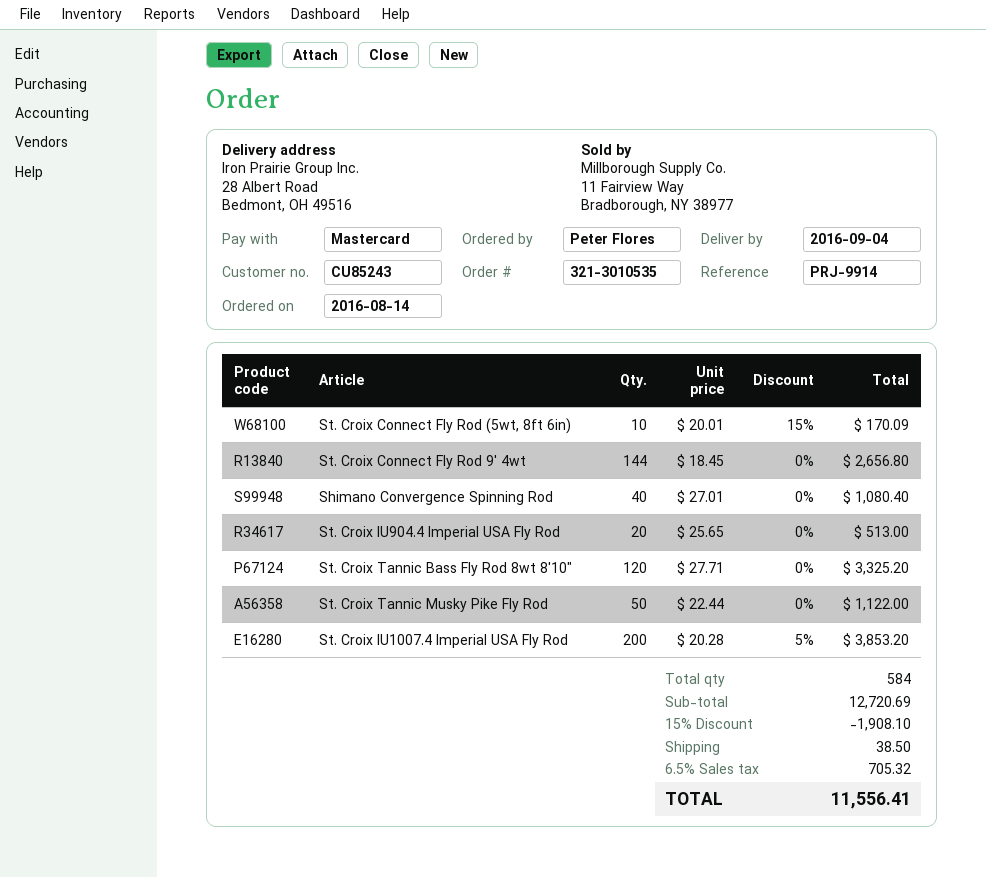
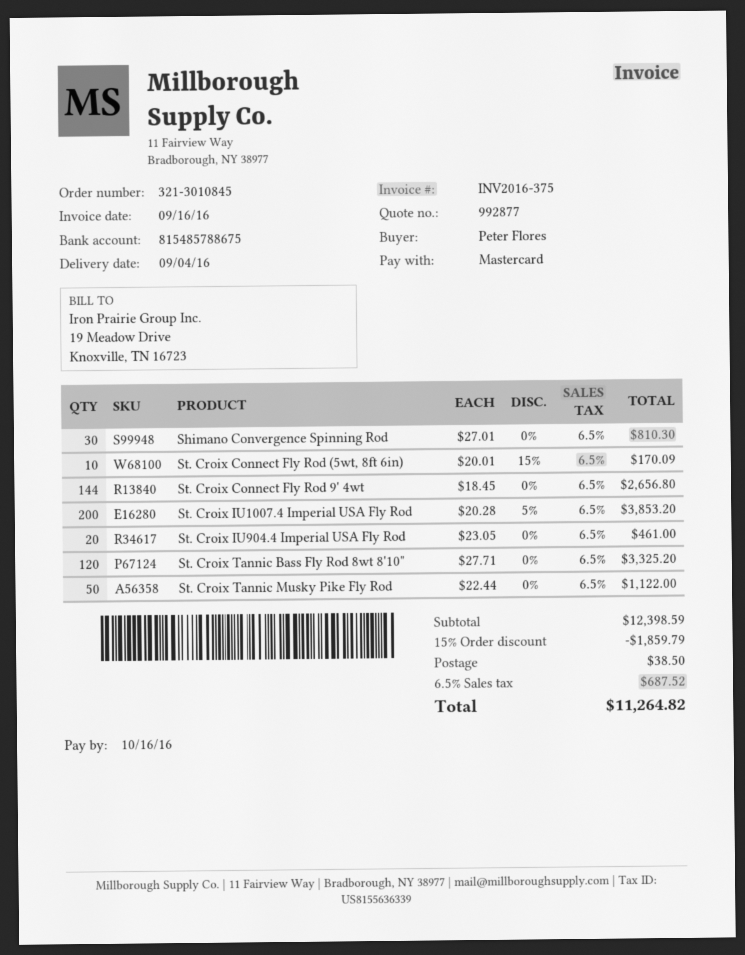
order number: 321-3010535 -> 321-3010845
Shimano Convergence Spinning Rod: 40 x 27.01 = 1080.40 -> 30 x 27.01 = 810.30
St. Croix IU904.4 Imperial USA Fly Rod: 20 x 25.65 = 513.00 -> 20 x 23.05 = 461.00
subtotal: 12720.69 -> 12398.59
discount: 15% = 1908.10 -> 15% = 1859.79
tax: 6.5% = 705.32 -> 6.5% = 687.52
total: 11556.41 -> 11264.82

